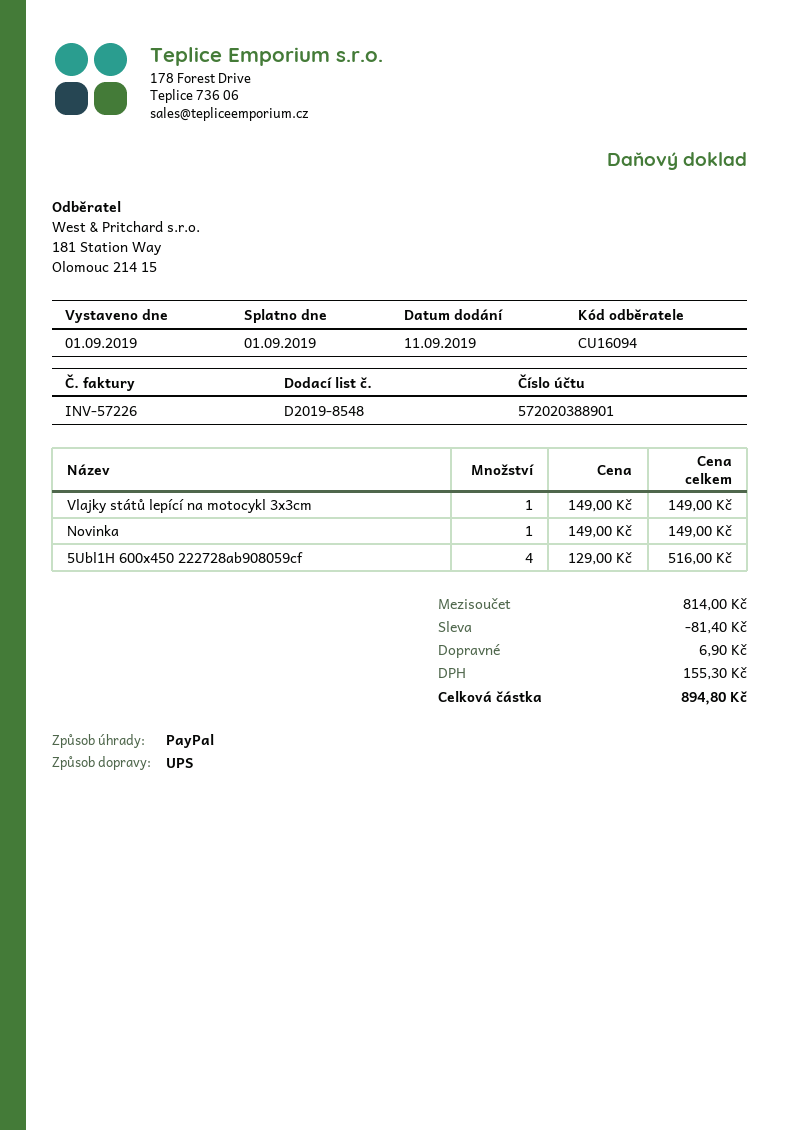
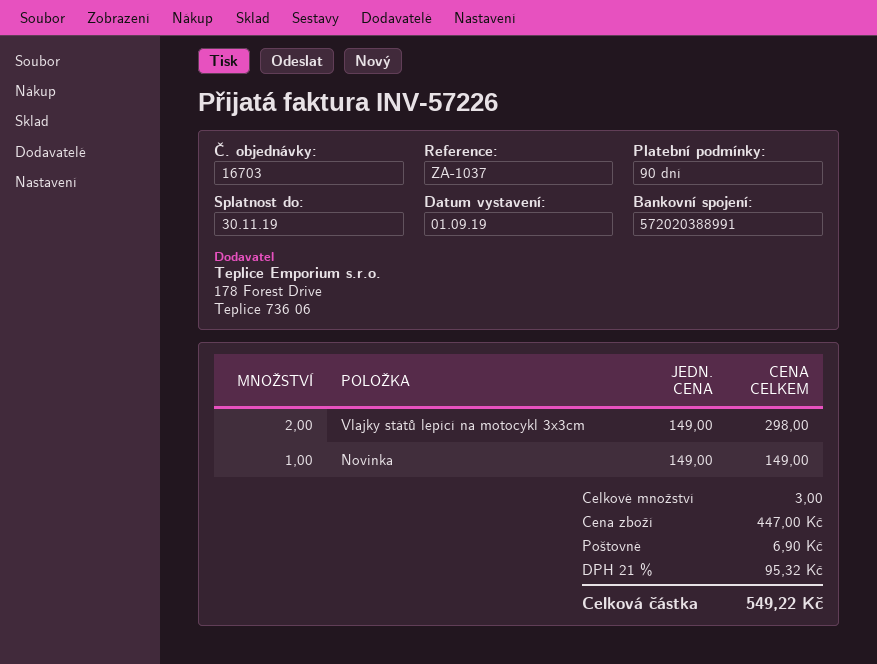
due date: 2019-09-01 -> 2019-11-30
bank account: 572020388901 -> 572020388991
Vlajky států lepící na motocykl 3x3cm: 1 x 149.00 = 149.00 -> 2 x 149.00 = 298.00
5Ubl1H 600x450 222728ab908059cf: 4 x 129.00 = 516.00 -> none
subtotal: 814.00 -> 447.00
discount: 81.40 -> none
tax: 155.30 -> 95.32
total: 894.80 -> 549.22

